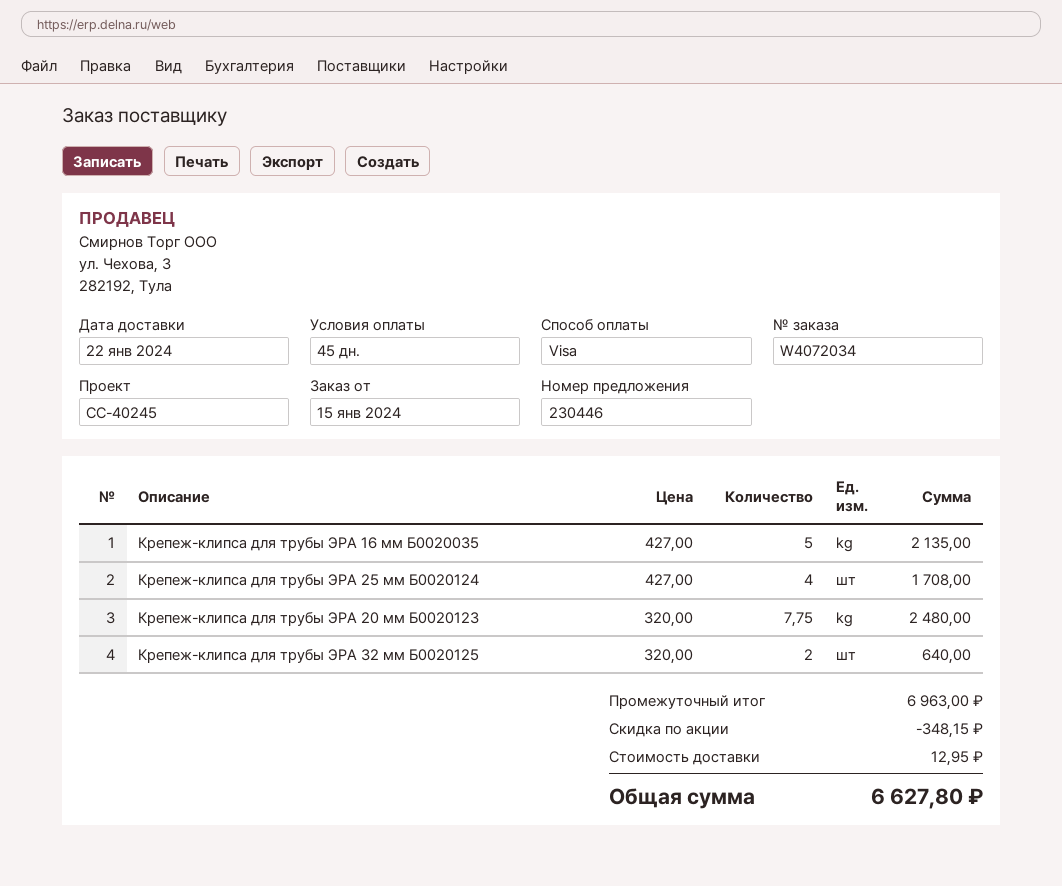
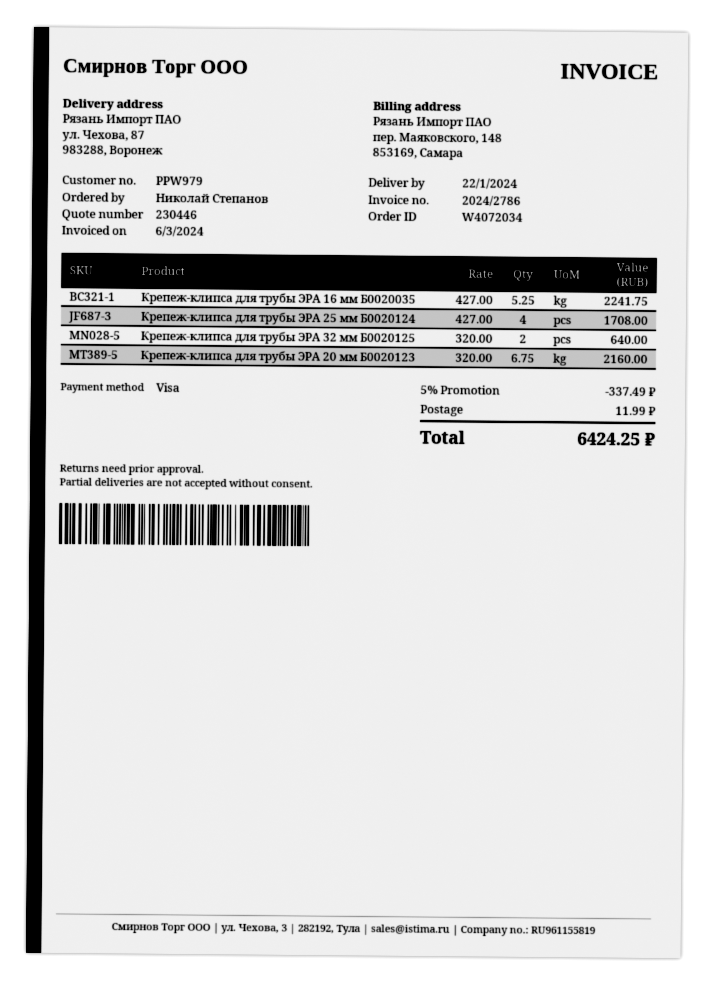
Крепеж-клипса для трубы ЭРА 16 мм Б0020035: 5 x 427.00 = 2135.00 -> 5.25 x 427.00 = 2241.75
Крепеж-клипса для трубы ЭРА 20 мм Б0020123: 7.75 x 320.00 = 2480.00 -> 6.75 x 320.00 = 2160.00
discount: 348.15 -> 337.49
shipping: 12.95 -> 11.99
total: 6627.80 -> 6424.25

